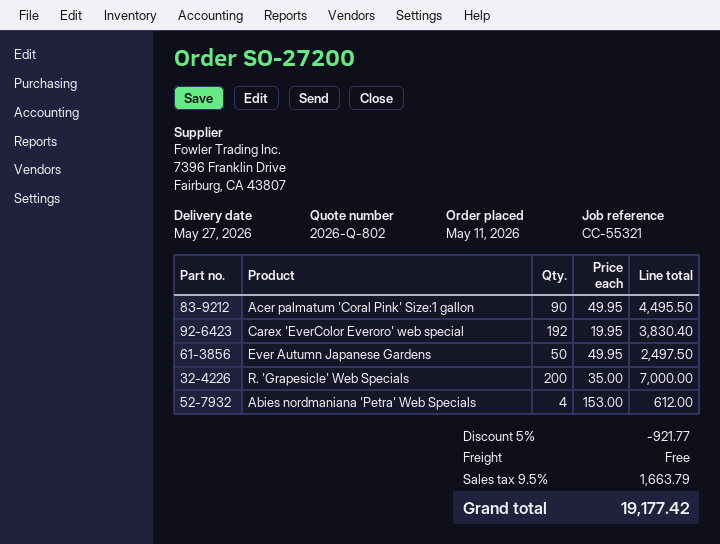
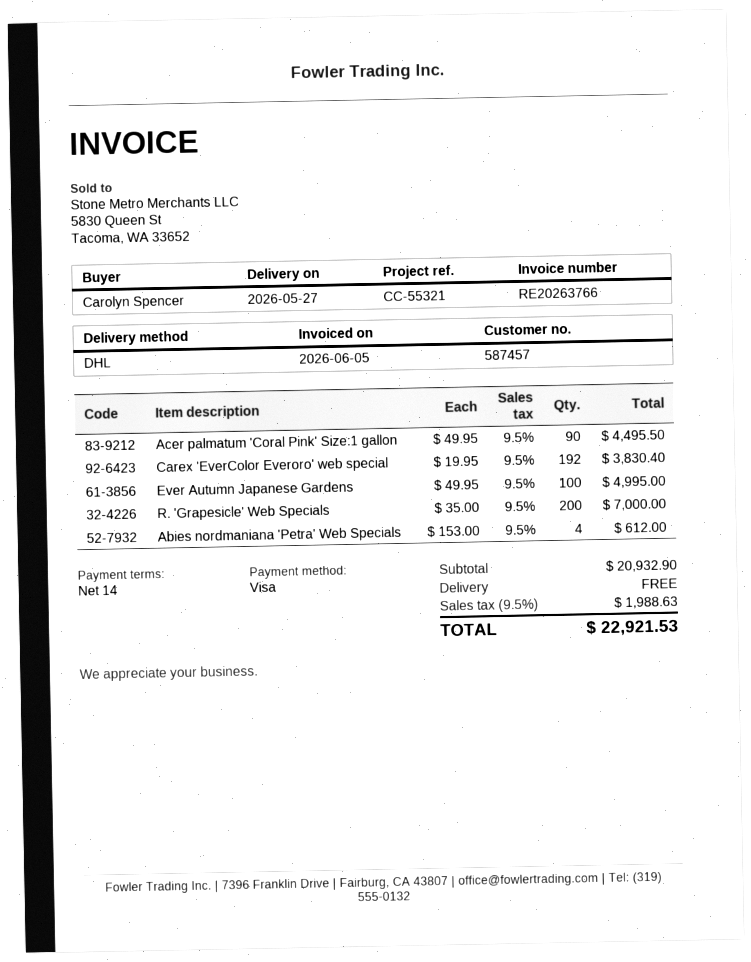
Ever Autumn Japanese Gardens: 50 x 49.95 = 2497.50 -> 100 x 49.95 = 4995.00
discount: 5% = 921.77 -> none
tax: 9.5% = 1663.79 -> 9.5% = 1988.63
total: 19177.42 -> 22921.53

